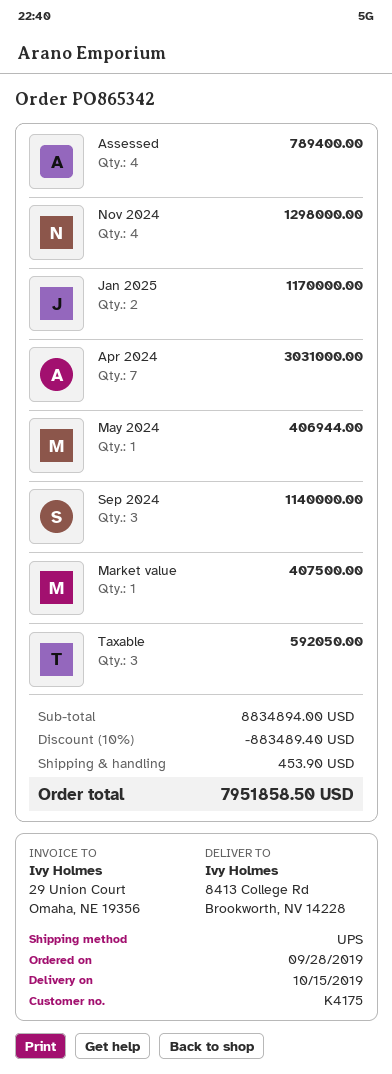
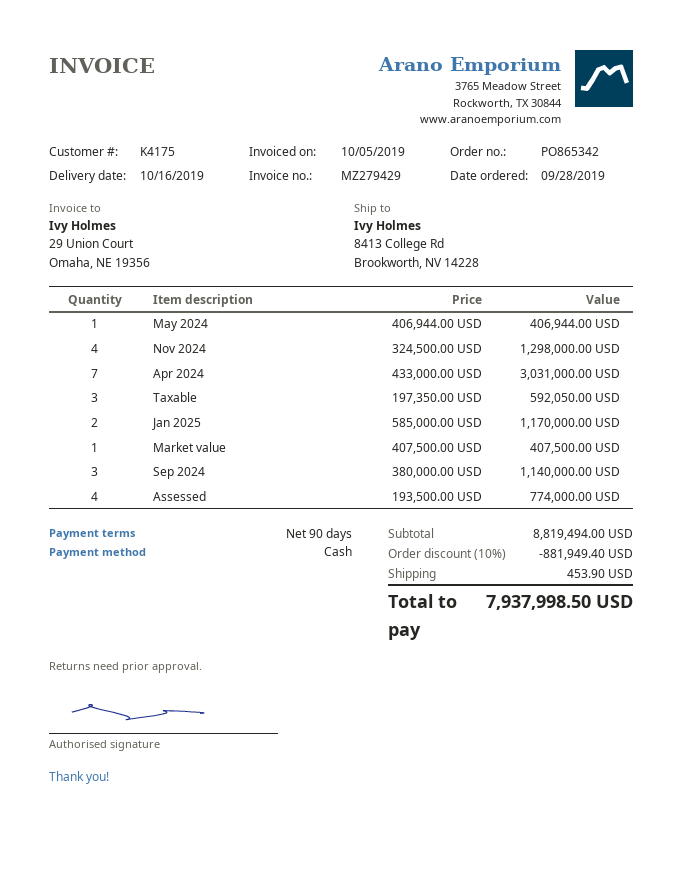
delivery date: 2019-10-15 -> 2019-10-16
Assessed: 4 for 789400.00 -> 4 for 774000.00
subtotal: 8834894.00 -> 8819494.00
discount: 10% = 883489.40 -> 10% = 881949.40
total: 7951858.50 -> 7937998.50

